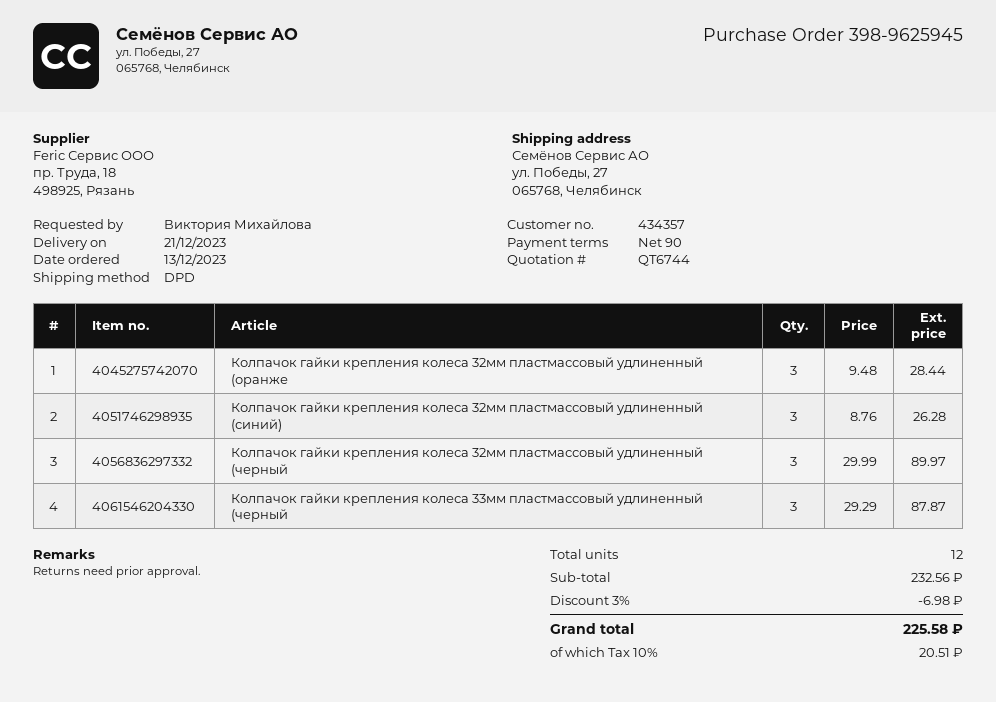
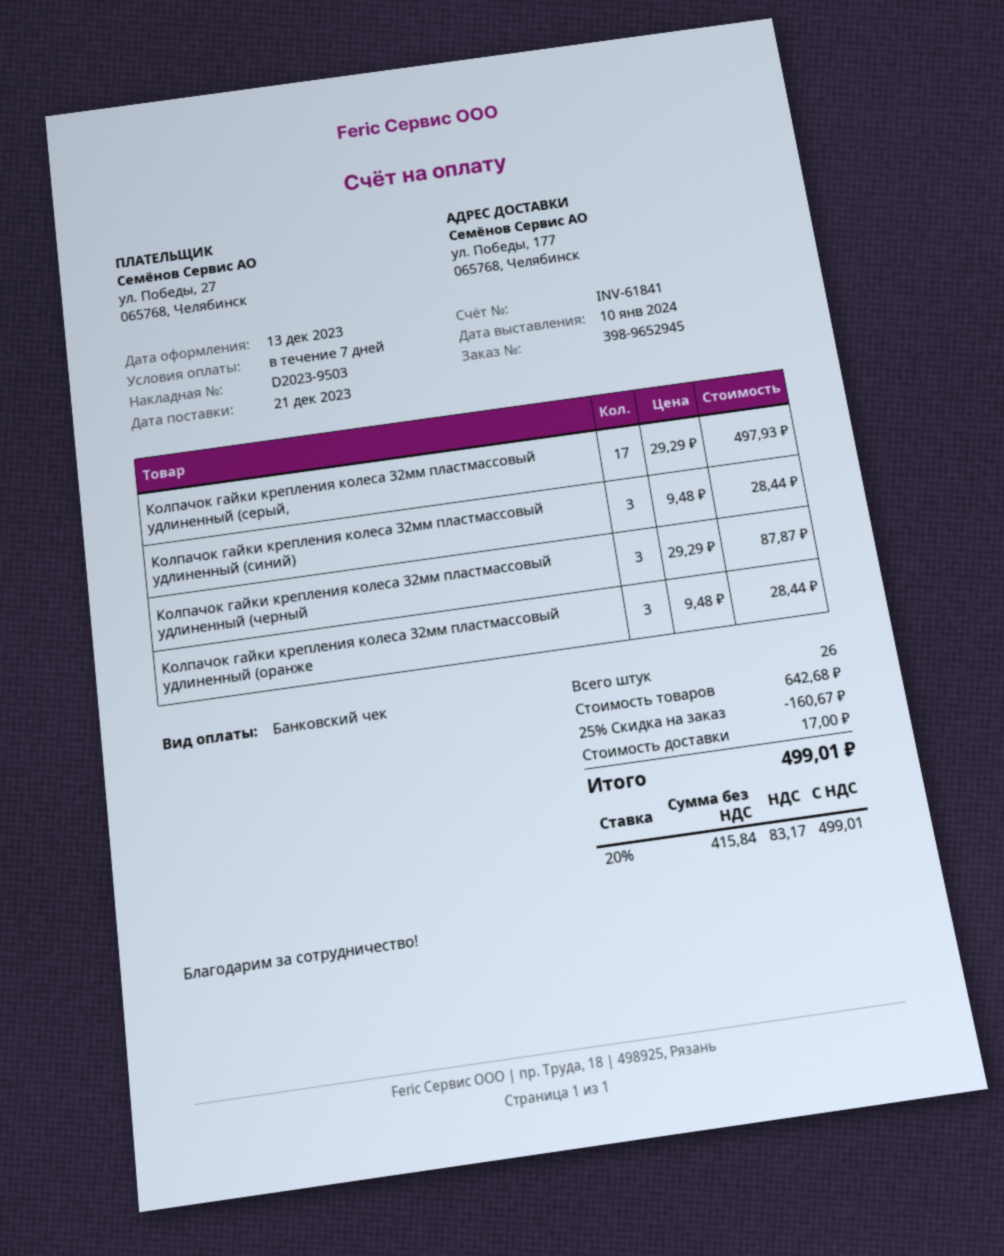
order number: 398-9625945 -> 398-9652945
payment terms: 90 days -> 7 days
ship to: ул. Победы, 27, 065768, Челябинск -> ул. Победы, 177, 065768, Челябинск
Колпачок гайки крепления колеса 32мм пластмассовый удлиненный (синий): 3 x 8.76 = 26.28 -> 3 x 9.48 = 28.44
Колпачок гайки крепления колеса 32мм пластмассовый удлиненный (черный: 3 x 29.99 = 89.97 -> 3 x 29.29 = 87.87
Колпачок гайки крепления колеса 33мм пластмассовый удлиненный (черный: 3 x 29.29 = 87.87 -> none
Колпачок гайки крепления колеса 32мм пластмассовый удлиненный (серый,: none -> 17 x 29.29 = 497.93
total quantity: 12 -> 26
subtotal: 232.56 -> 642.68
discount: 3% = 6.98 -> 25% = 160.67
shipping: none -> 17.00
tax: 10% = 20.51 -> 20% = 83.17
total: 225.58 -> 499.01

